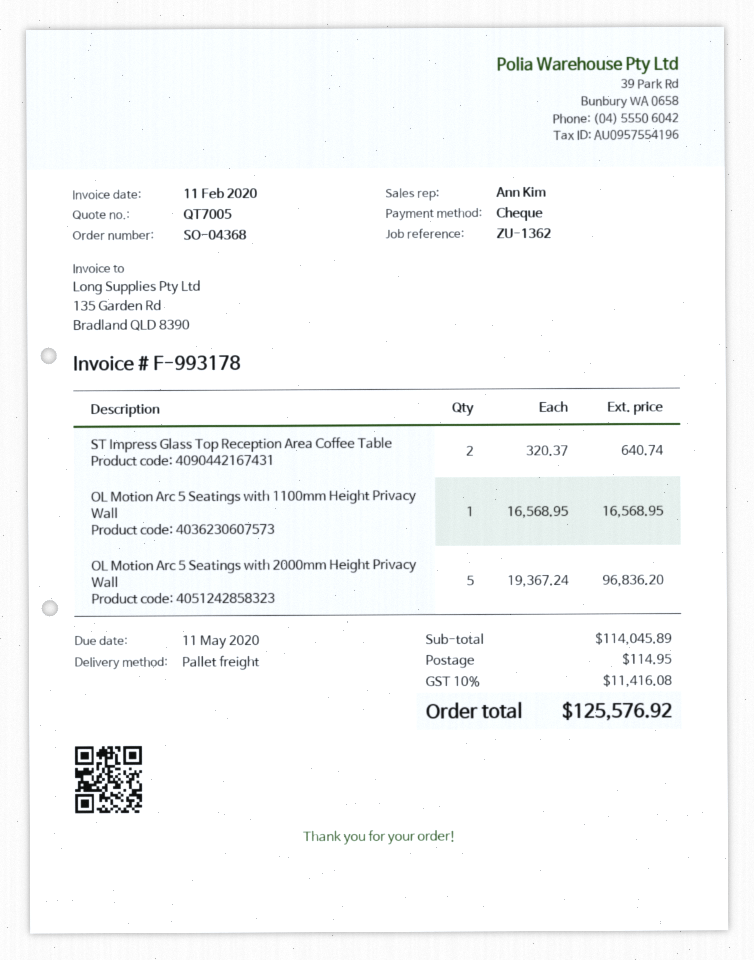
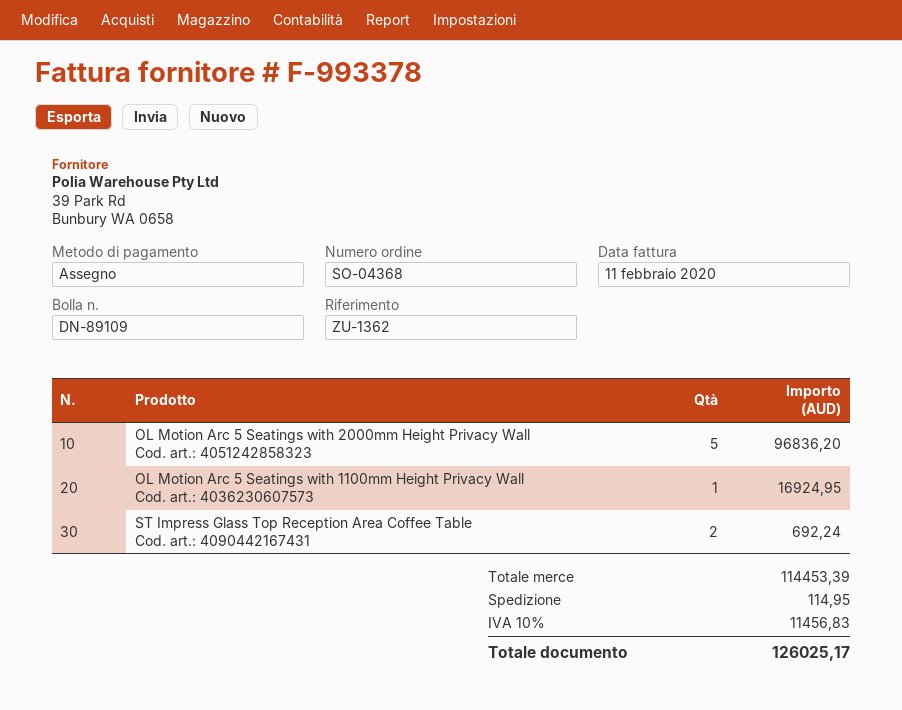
invoice number: F-993178 -> F-993378
ST Impress Glass Top Reception Area Coffee Table: 2 for 640.74 -> 2 for 692.24
OL Motion Arc 5 Seatings with 1100mm Height Privacy Wall: 1 for 16568.95 -> 1 for 16924.95
subtotal: 114045.89 -> 114453.39
tax: 10% = 11416.08 -> 10% = 11456.83
total: 125576.92 -> 126025.17

